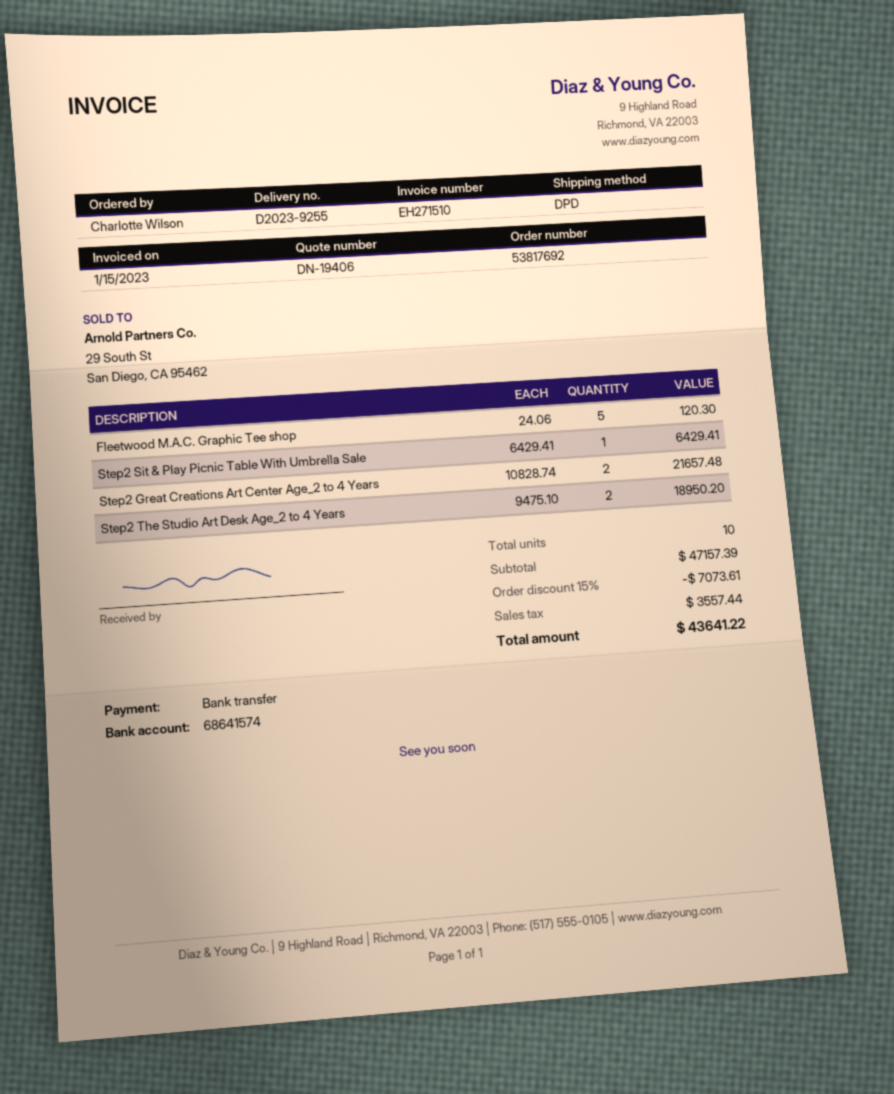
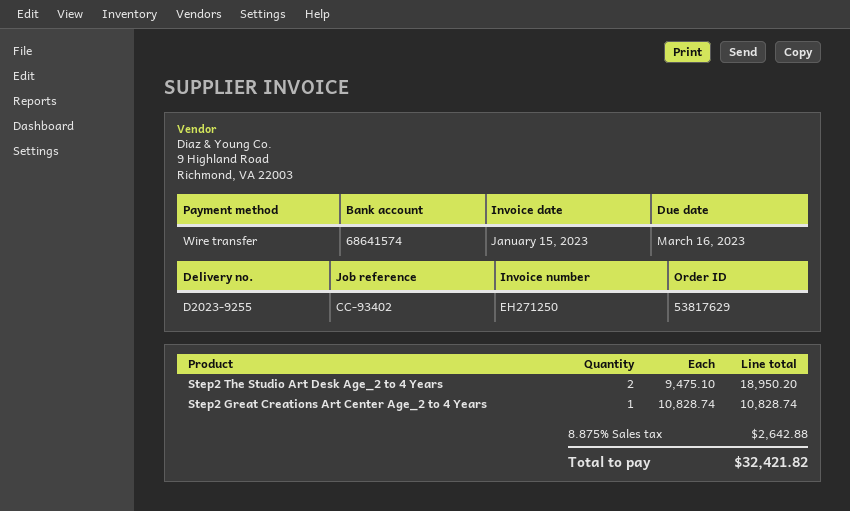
order number: 53817692 -> 53817629
invoice number: EH271510 -> EH271250
Fleetwood M.A.C. Graphic Tee shop: 5 x 24.06 = 120.30 -> none
Step2 Sit & Play Picnic Table With Umbrella Sale: 1 x 6429.41 = 6429.41 -> none
Step2 Great Creations Art Center Age_2 to 4 Years: 2 x 10828.74 = 21657.48 -> 1 x 10828.74 = 10828.74
discount: 15% = 7073.61 -> none
tax: 3557.44 -> 2642.88
total: 43641.22 -> 32421.82

